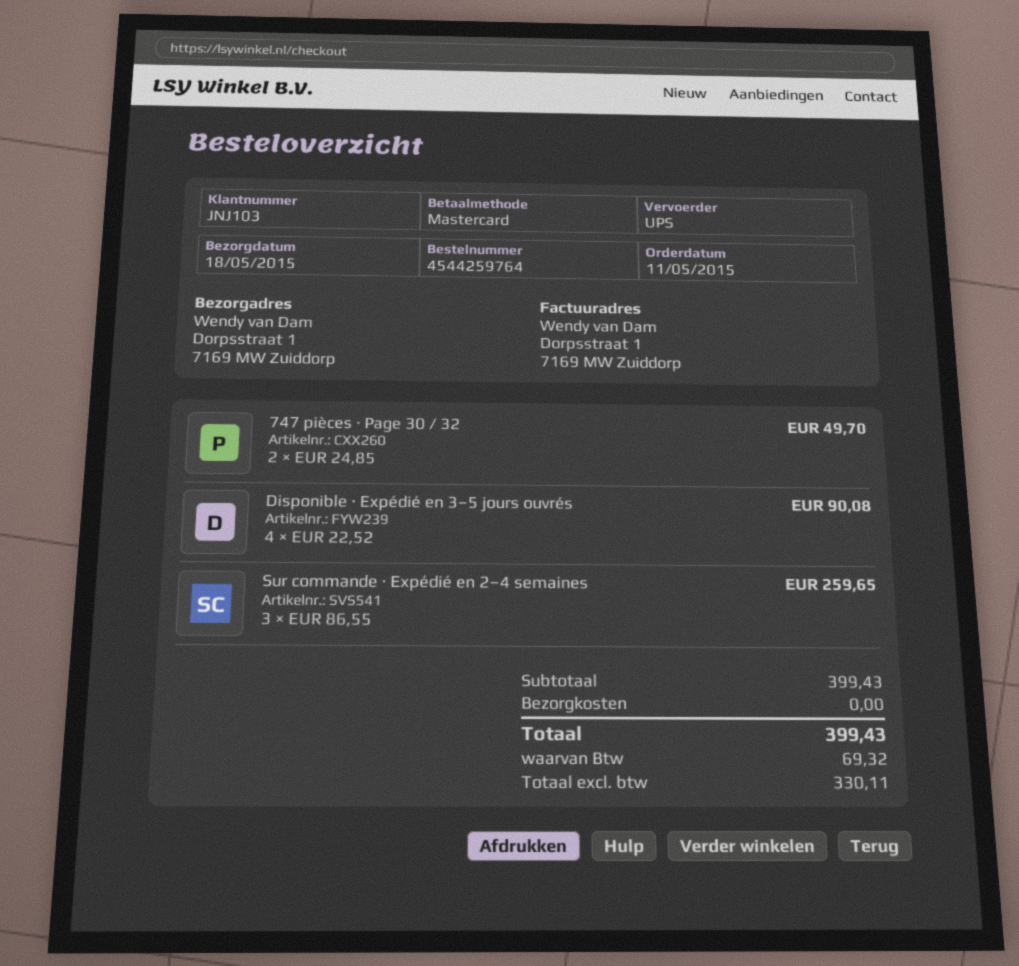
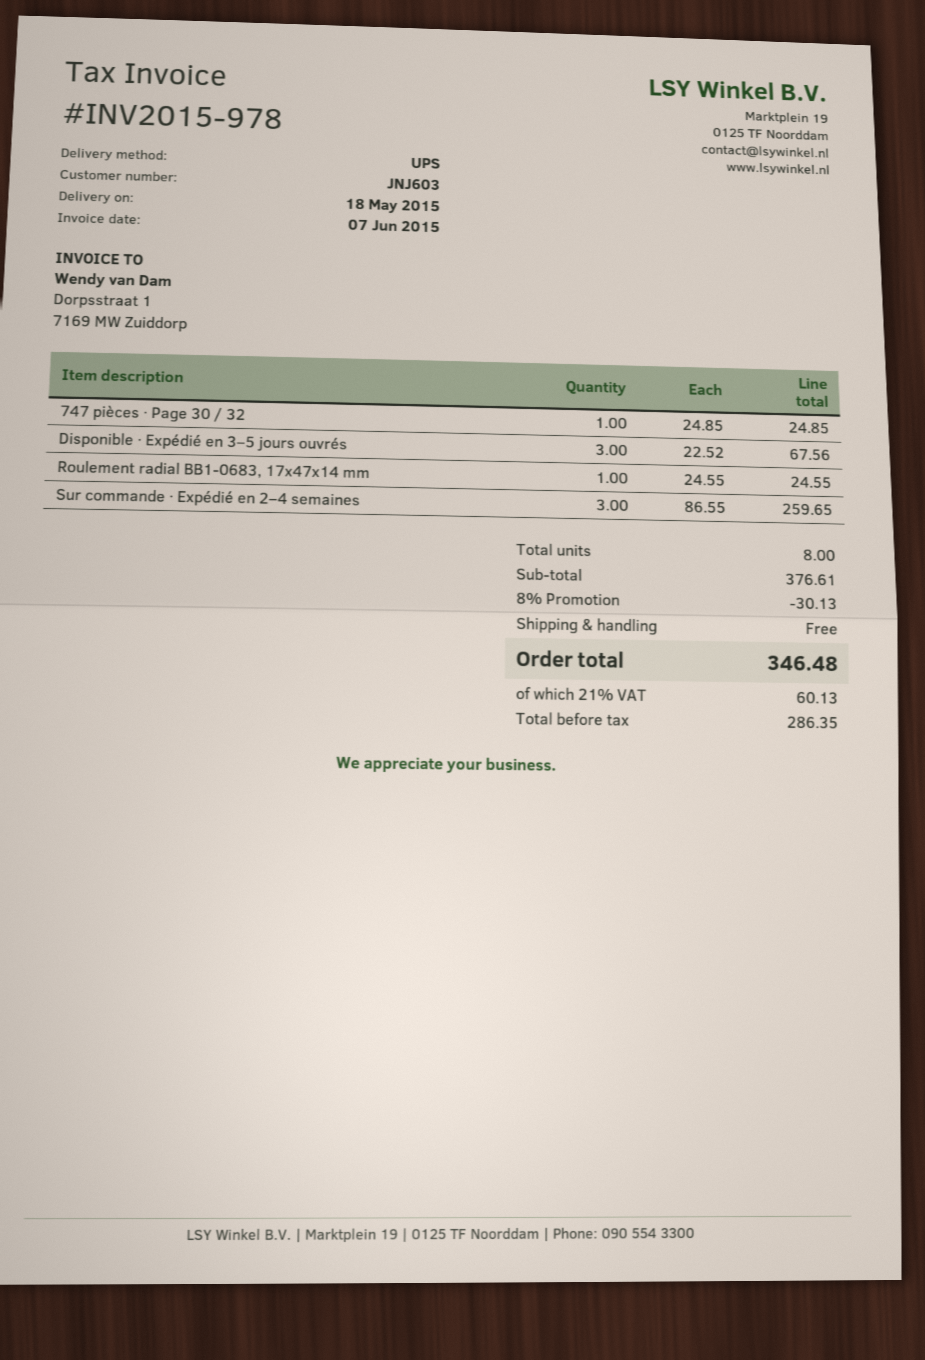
customer number: JNJ103 -> JNJ603
747 pièces · Page 30 / 32: 2 x 24.85 = 49.70 -> 1 x 24.85 = 24.85
Disponible · Expédié en 3–5 jours ouvrés: 4 x 22.52 = 90.08 -> 3 x 22.52 = 67.56
Roulement radial BB1-0683, 17x47x14 mm: none -> 1 x 24.55 = 24.55
subtotal: 399.43 -> 376.61
discount: none -> 8% = 30.13
net: 330.11 -> 286.35
tax: 69.32 -> 60.13
total: 399.43 -> 346.48

